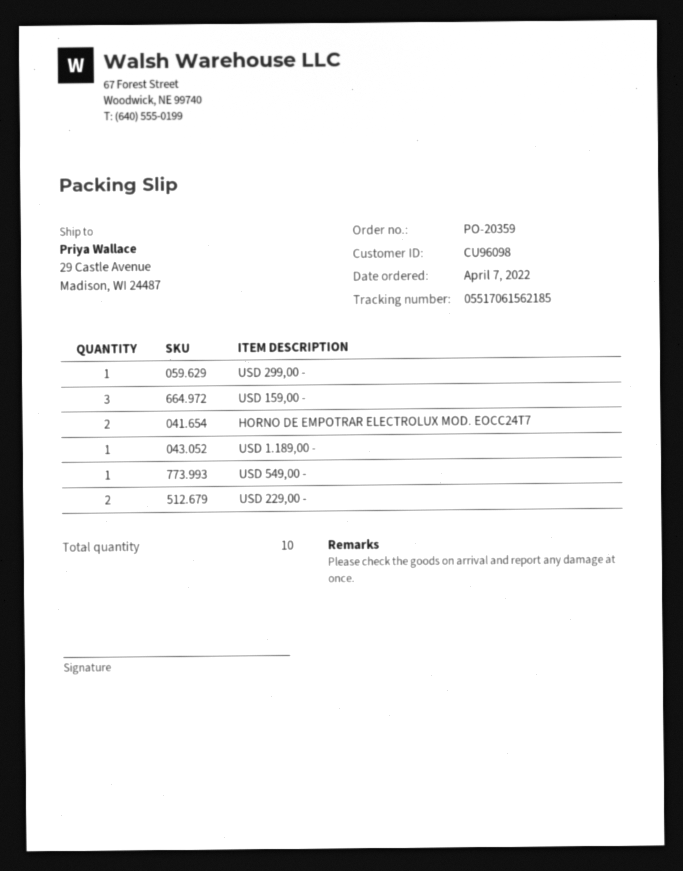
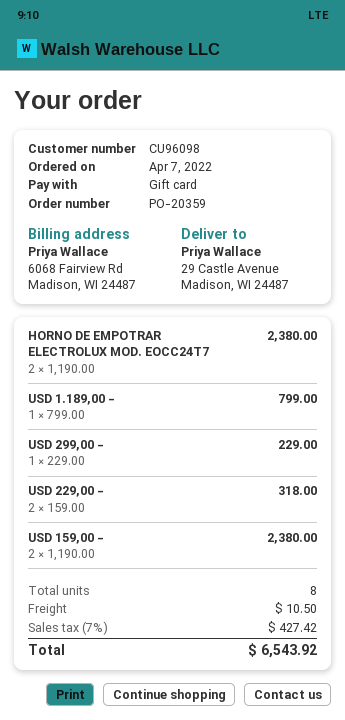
USD 159,00 -: 3 -> 2
USD 549,00 -: 1 -> none
total quantity: 10 -> 8

